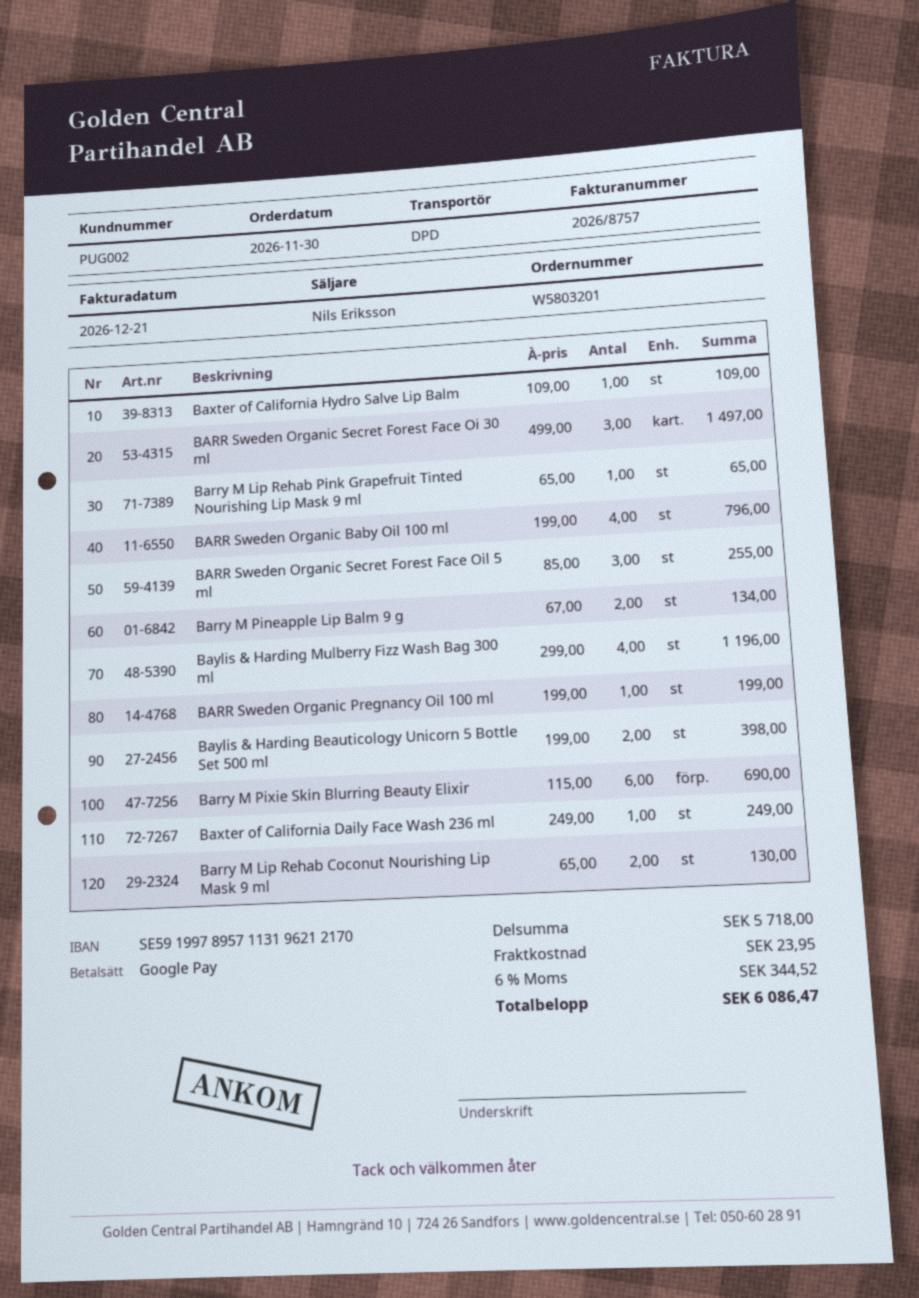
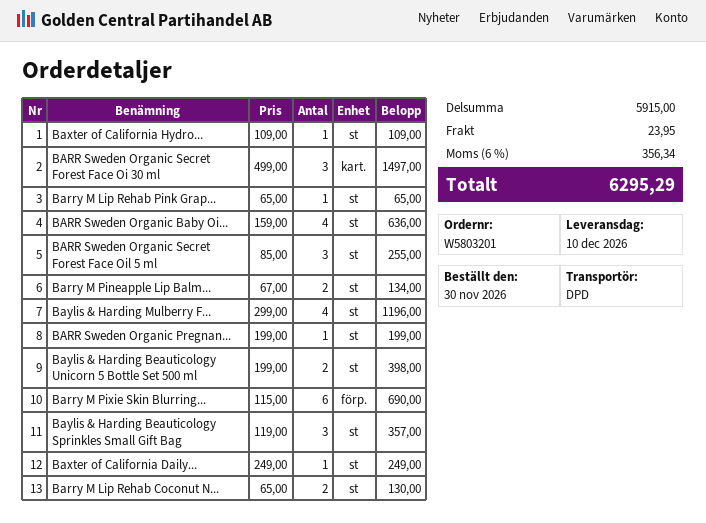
BARR Sweden Organic Baby Oil 100 ml: 4 x 199.00 = 796.00 -> 4 x 159.00 = 636.00
Baylis & Harding Beauticology Sprinkles Small Gift Bag: none -> 3 x 119.00 = 357.00
subtotal: 5718.00 -> 5915.00
tax: 6% = 344.52 -> 6% = 356.34
total: 6086.47 -> 6295.29

